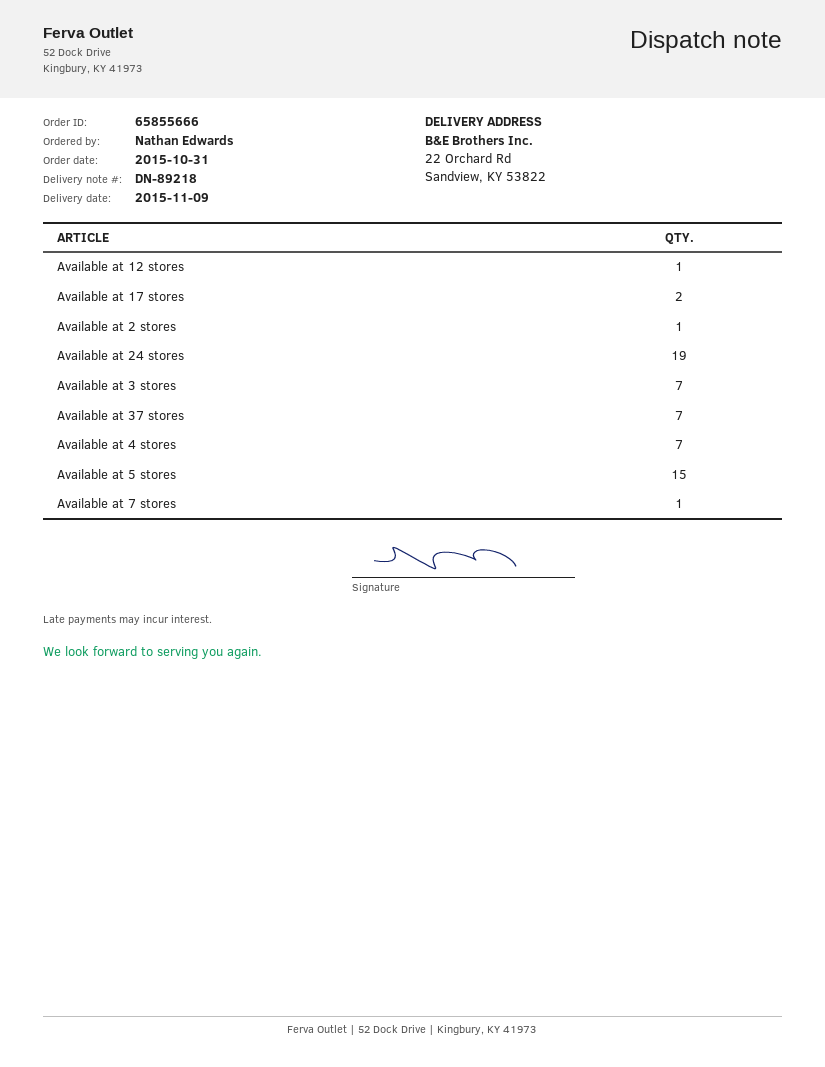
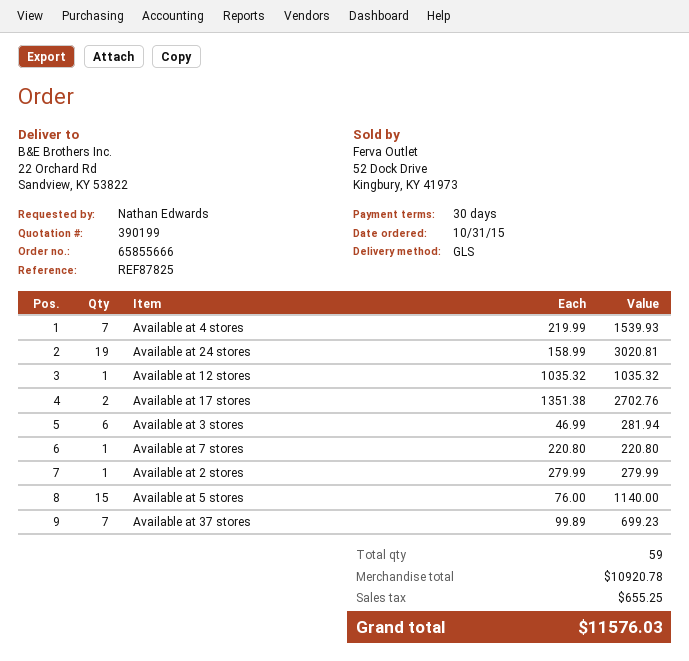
Available at 3 stores: 7 -> 6

